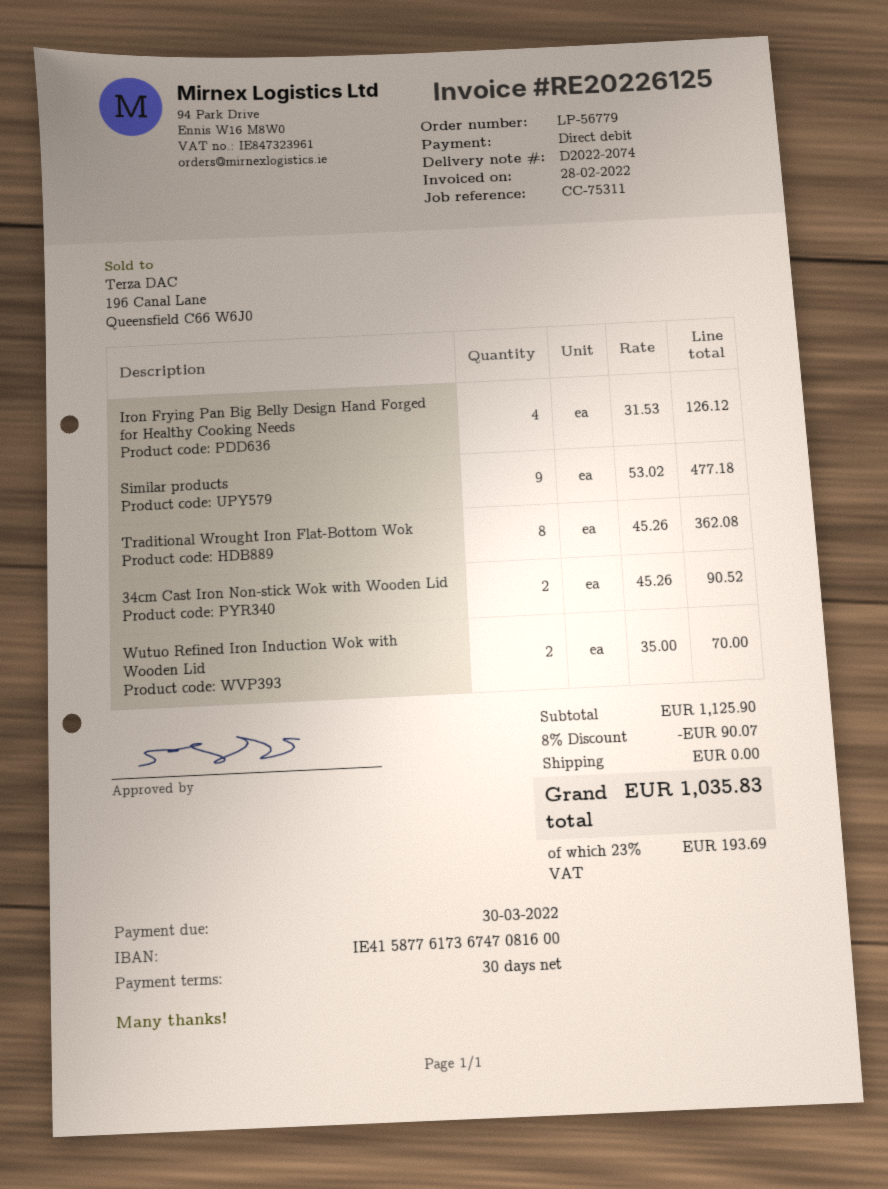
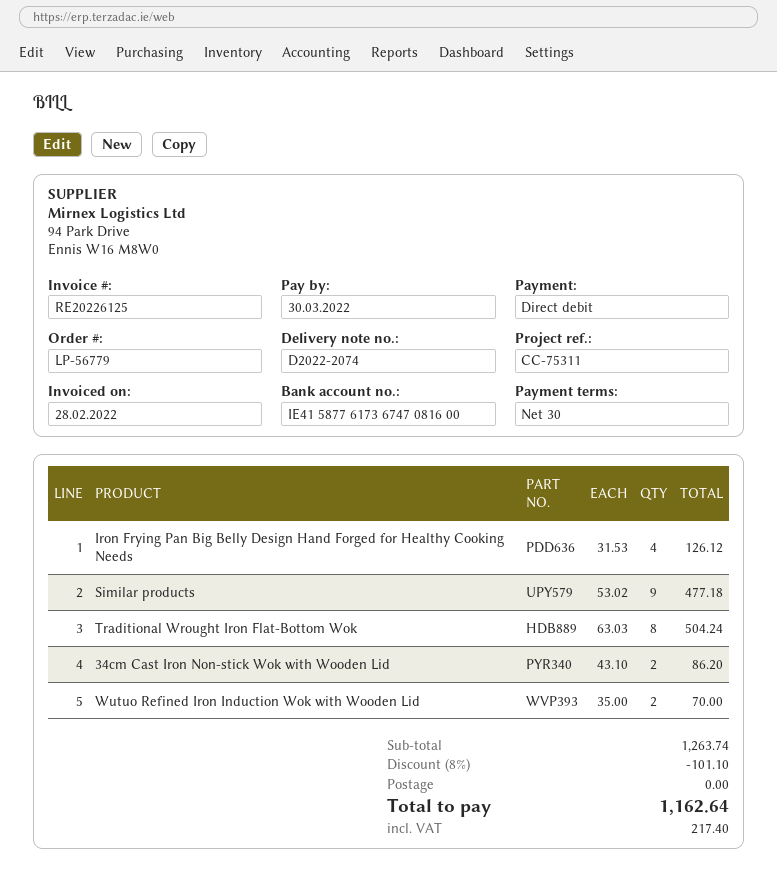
Traditional Wrought Iron Flat-Bottom Wok: 8 x 45.26 = 362.08 -> 8 x 63.03 = 504.24
34cm Cast Iron Non-stick Wok with Wooden Lid: 2 x 45.26 = 90.52 -> 2 x 43.10 = 86.20
subtotal: 1125.90 -> 1263.74
discount: 8% = 90.07 -> 8% = 101.10
tax: 193.69 -> 217.40
total: 1035.83 -> 1162.64

